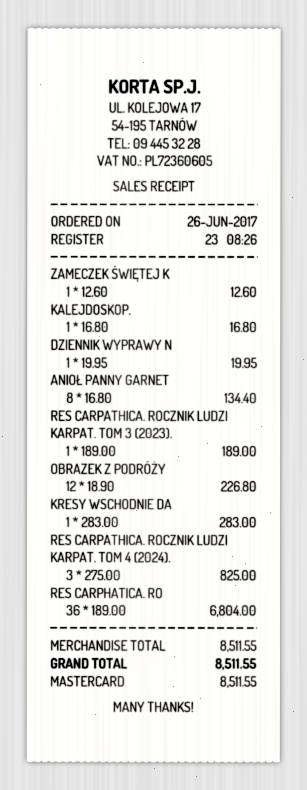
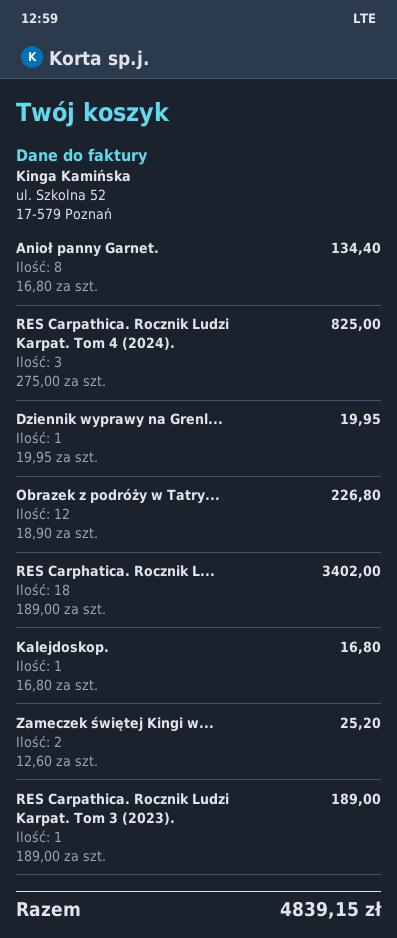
ZAMECZEK ŚWIĘTEJ K: 1 x 12.60 = 12.60 -> 2 x 12.60 = 25.20
KRESY WSCHODNIE DA: 1 x 283.00 = 283.00 -> none
RES CARPHATICA. RO: 36 x 189.00 = 6804.00 -> 18 x 189.00 = 3402.00
total: 8511.55 -> 4839.15

